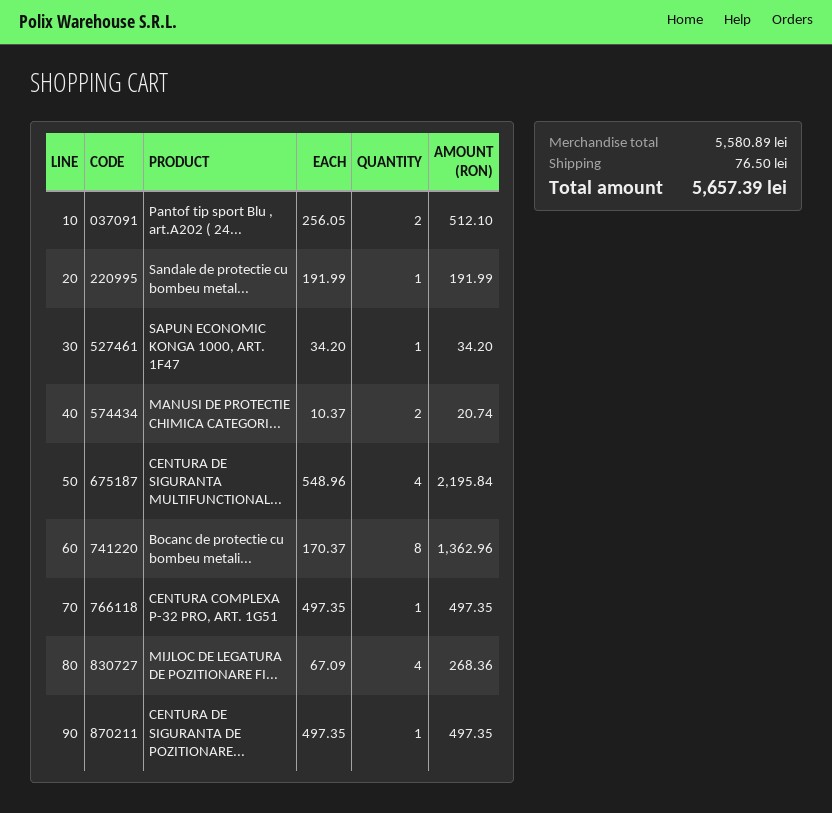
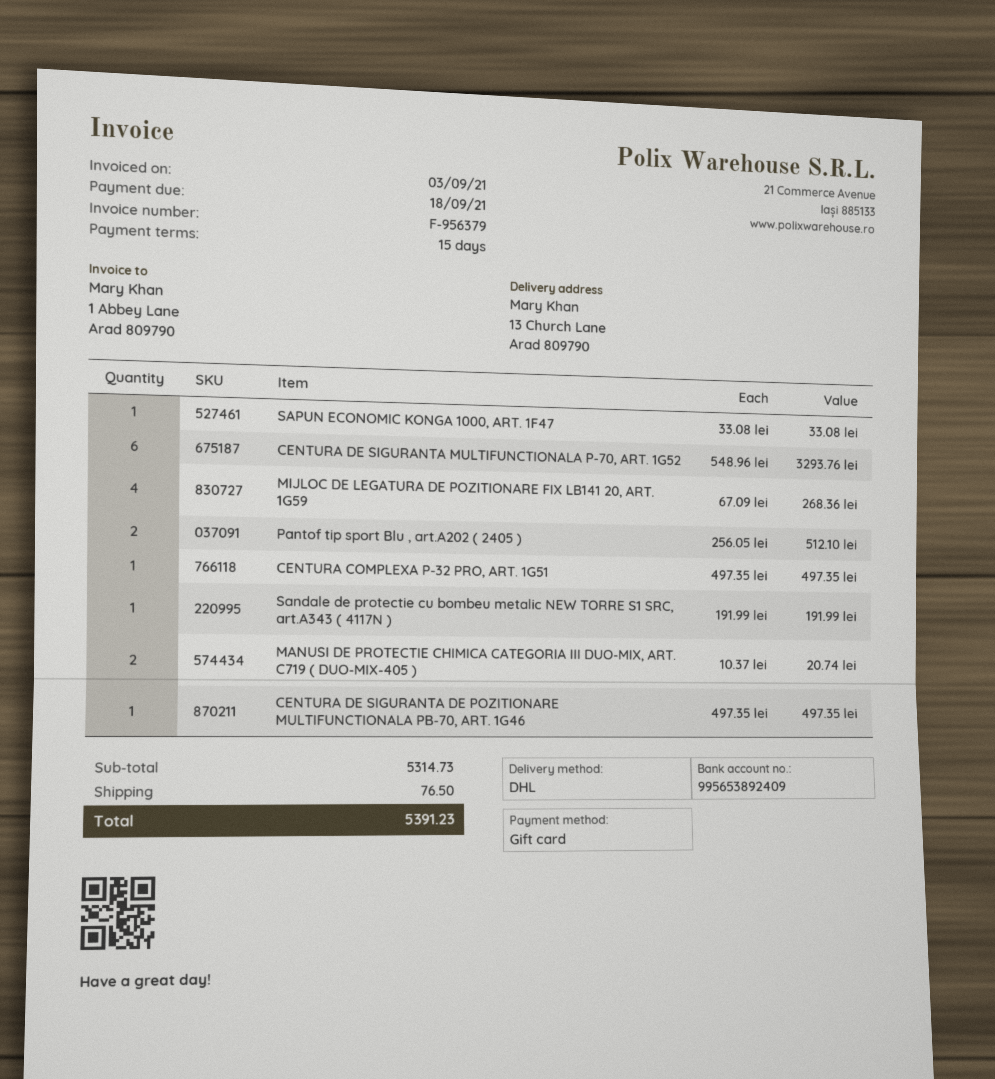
SAPUN ECONOMIC KONGA 1000, ART. 1F47: 1 x 34.20 = 34.20 -> 1 x 33.08 = 33.08
CENTURA DE SIGURANTA MULTIFUNCTIONAL...: 4 x 548.96 = 2195.84 -> 6 x 548.96 = 3293.76
Bocanc de protectie cu bombeu metali...: 8 x 170.37 = 1362.96 -> none
subtotal: 5580.89 -> 5314.73
total: 5657.39 -> 5391.23

